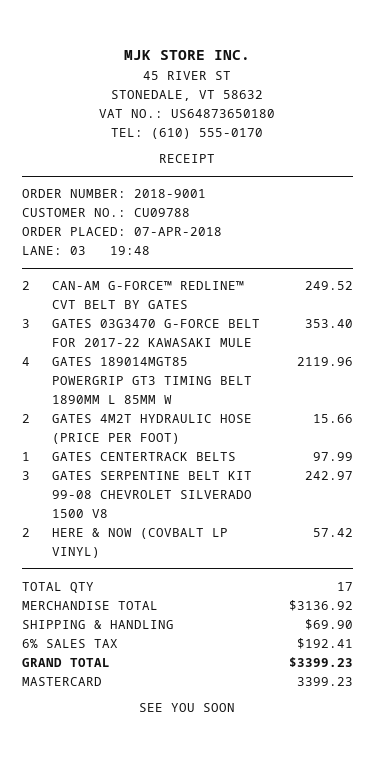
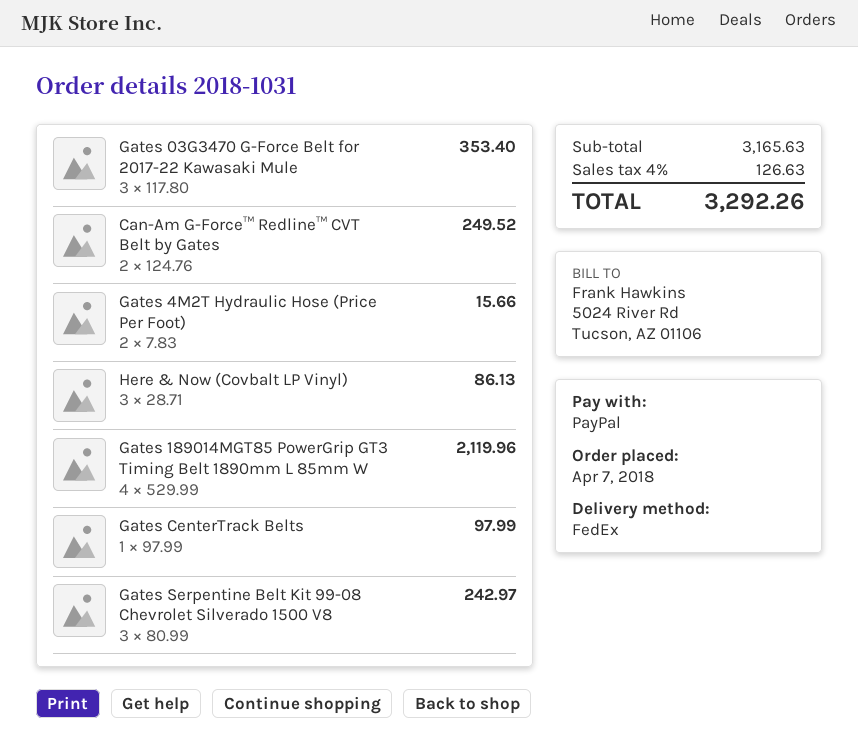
order number: 2018-9001 -> 2018-1031
payment method: Mastercard -> PayPal
HERE & NOW (COVBALT LP VINYL): 2 for 57.42 -> 3 for 86.13
subtotal: 3136.92 -> 3165.63
shipping: 69.90 -> none
tax: 6% = 192.41 -> 4% = 126.63
total: 3399.23 -> 3292.26

